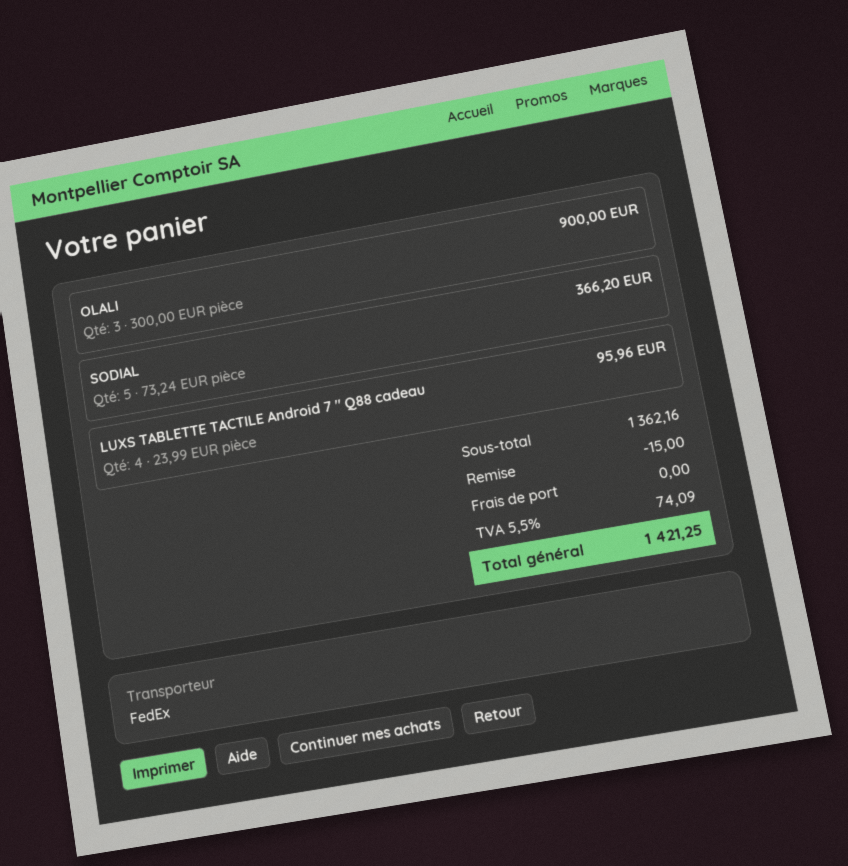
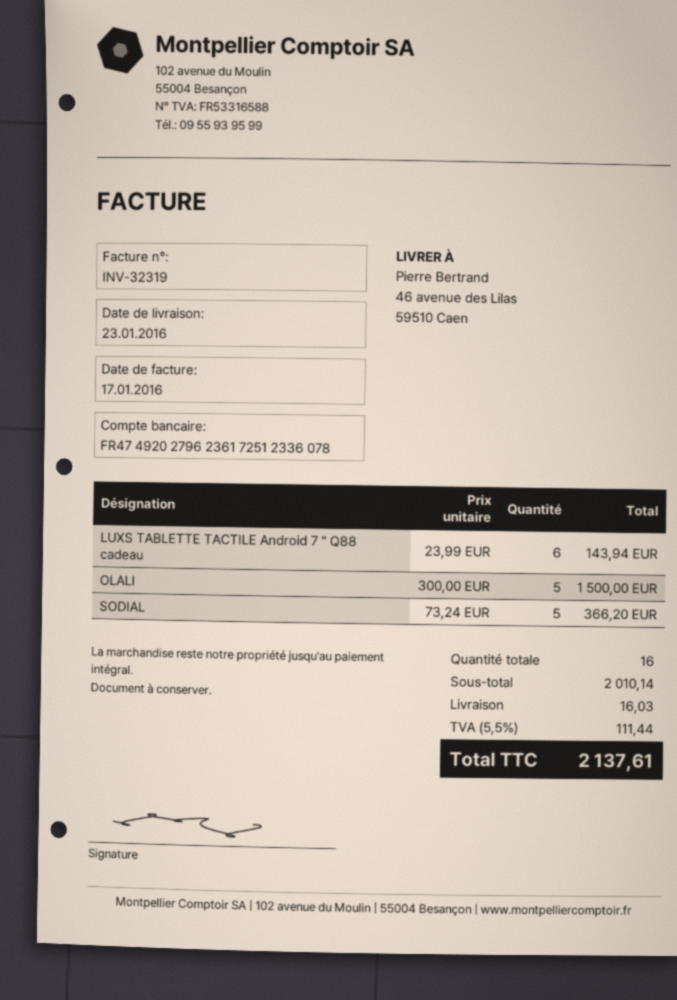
OLALI: 3 x 300.00 = 900.00 -> 5 x 300.00 = 1500.00
LUXS TABLETTE TACTILE Android 7 " Q88 cadeau: 4 x 23.99 = 95.96 -> 6 x 23.99 = 143.94
subtotal: 1362.16 -> 2010.14
discount: 15.00 -> none
shipping: 0.00 -> 16.03
tax: 5.5% = 74.09 -> 5.5% = 111.44
total: 1421.25 -> 2137.61

